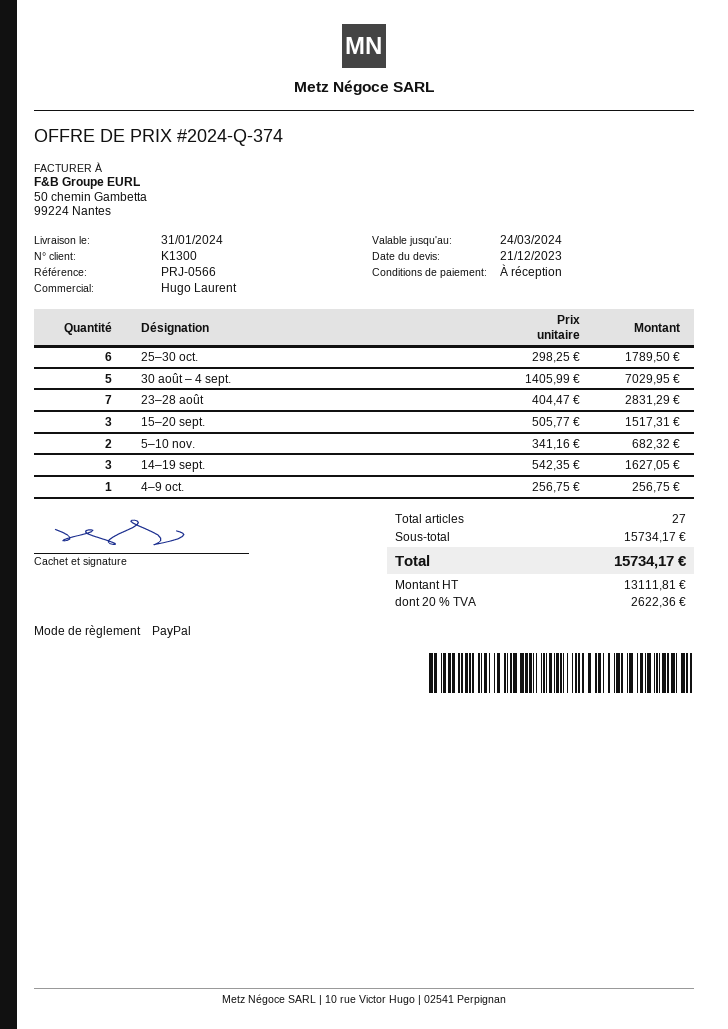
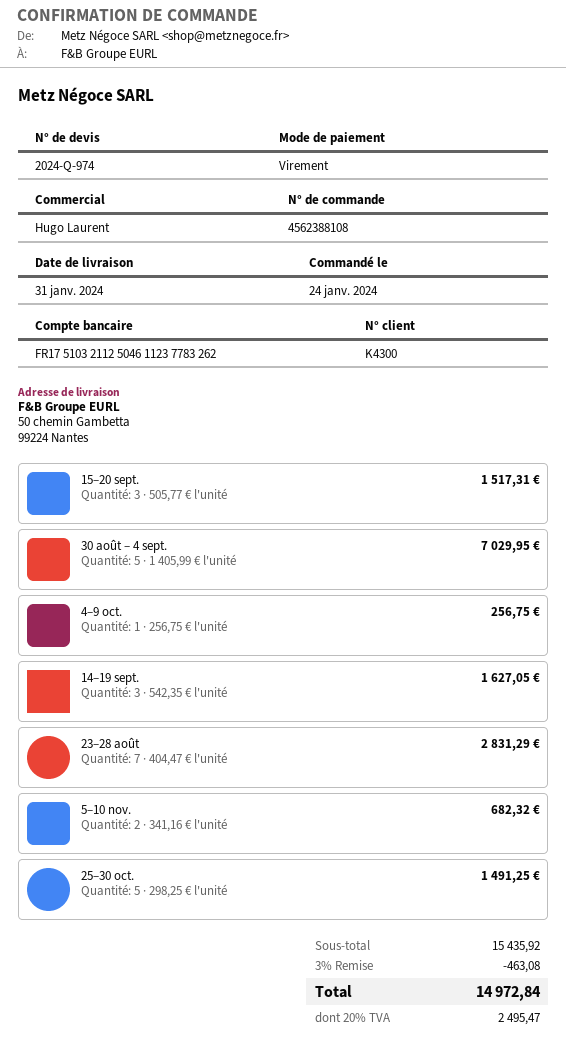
quote number: 2024-Q-374 -> 2024-Q-974
customer number: K1300 -> K4300
payment method: PayPal -> bank transfer
25–30 oct.: 6 x 298.25 = 1789.50 -> 5 x 298.25 = 1491.25
subtotal: 15734.17 -> 15435.92
discount: none -> 3% = 463.08
tax: 20% = 2622.36 -> 20% = 2495.47
total: 15734.17 -> 14972.84

